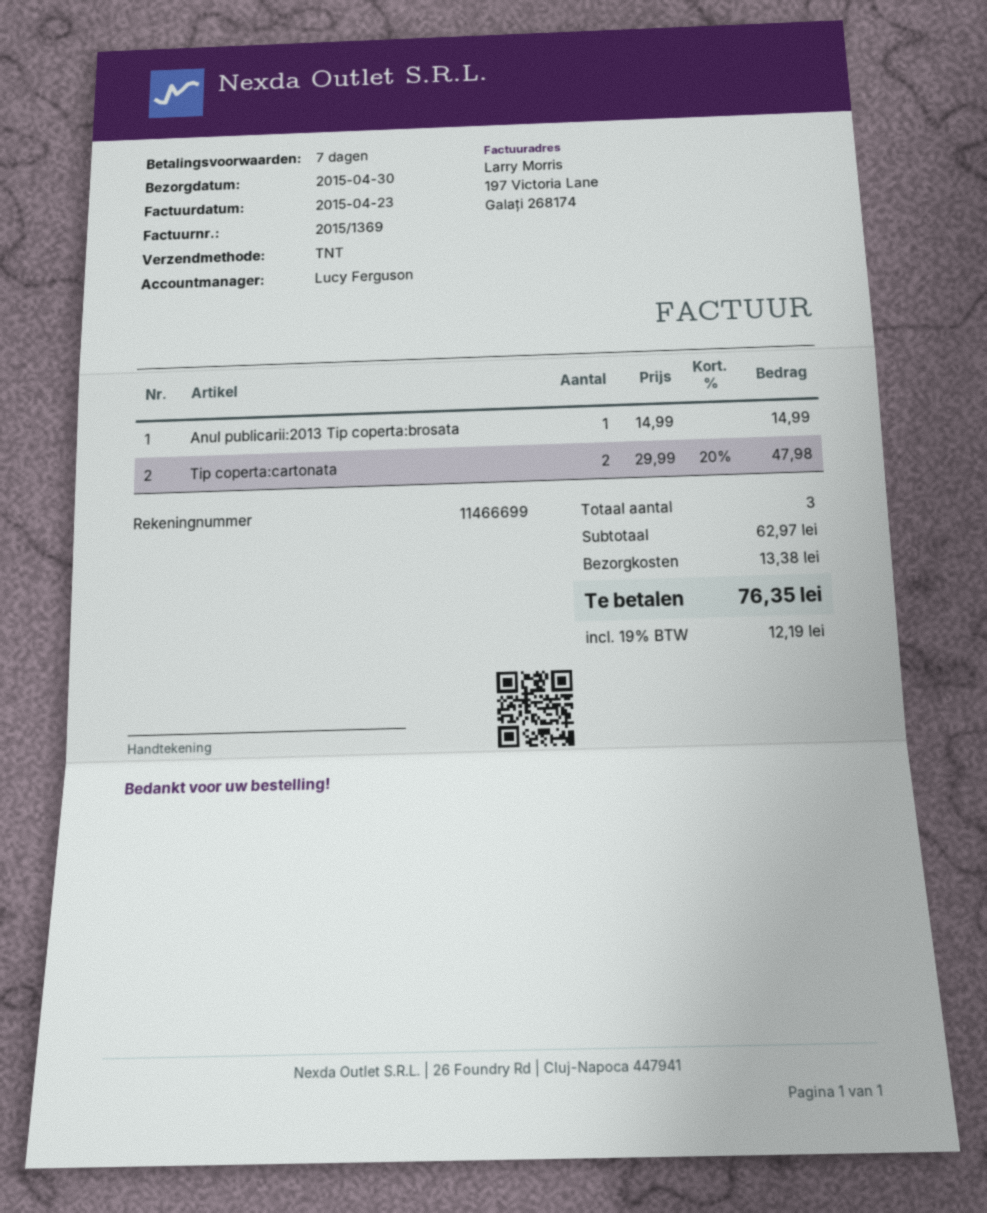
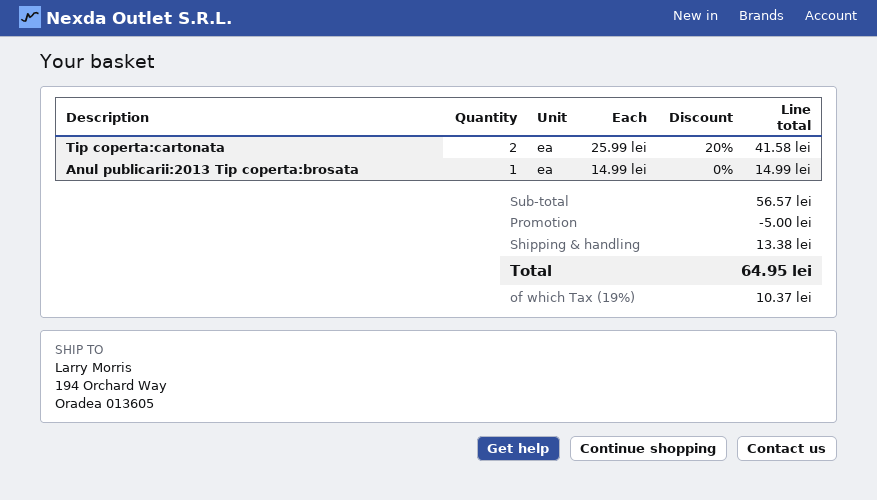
Tip coperta:cartonata: 2 x 29.99 - 20% = 47.98 -> 2 x 25.99 - 20% = 41.58
subtotal: 62.97 -> 56.57
discount: none -> 5.00
tax: 19% = 12.19 -> 19% = 10.37
total: 76.35 -> 64.95

